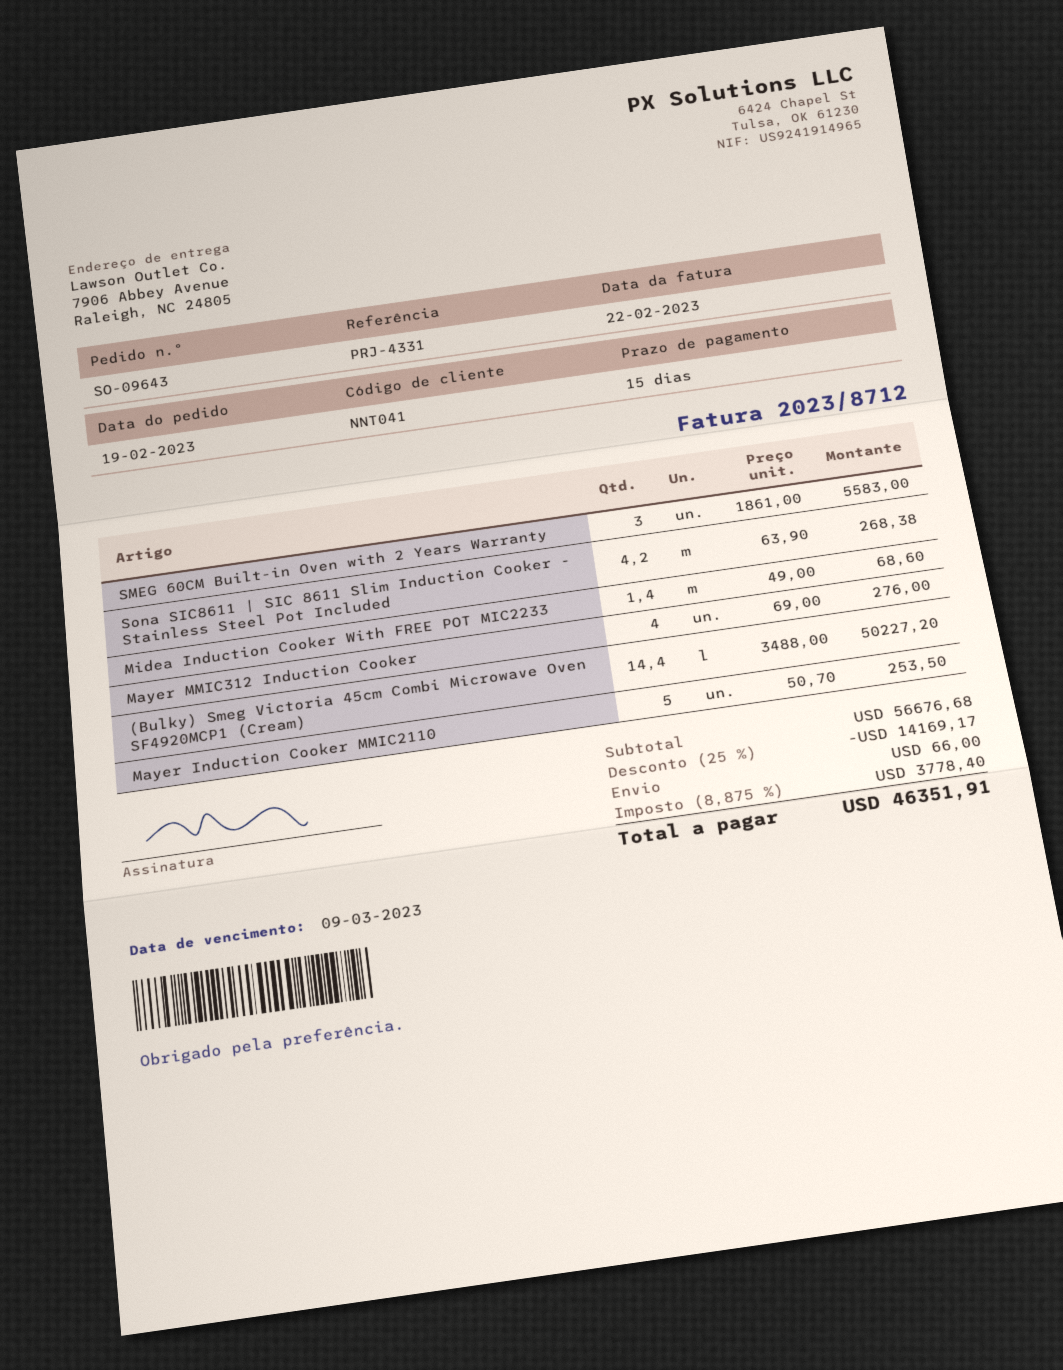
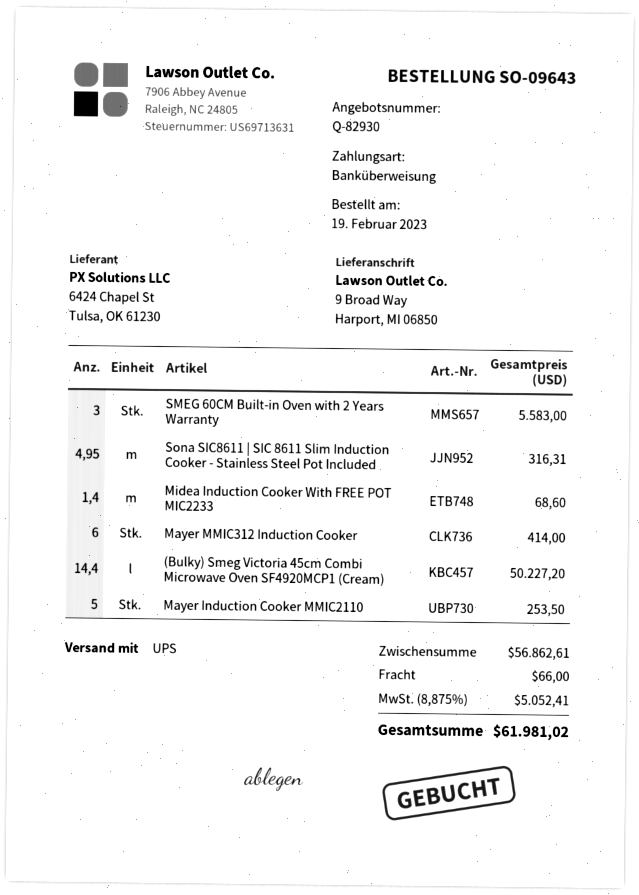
ship to: 7906 Abbey Avenue, Raleigh, NC 24805 -> 9 Broad Way, Harport, MI 06850
Sona SIC8611 | SIC 8611 Slim Induction Cooker - Stainless Steel Pot Included: 4.2 for 268.38 -> 4.95 for 316.31
Mayer MMIC312 Induction Cooker: 4 for 276.00 -> 6 for 414.00
subtotal: 56676.68 -> 56862.61
discount: 25% = 14169.17 -> none
tax: 8.875% = 3778.40 -> 8.875% = 5052.41
total: 46351.91 -> 61981.02

